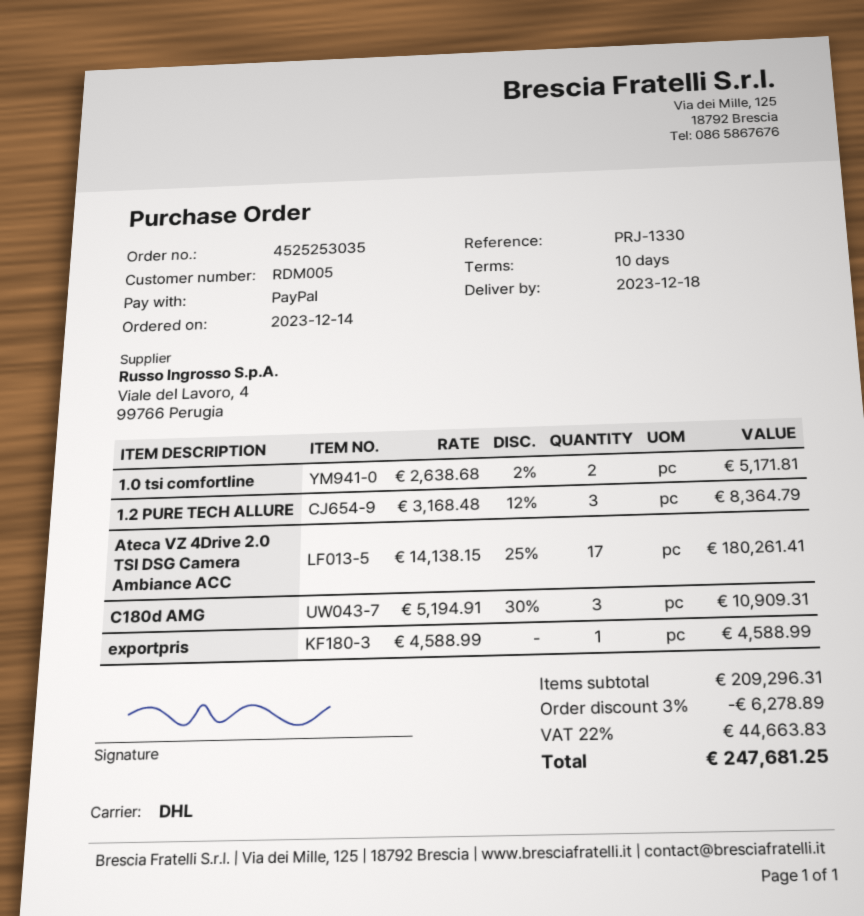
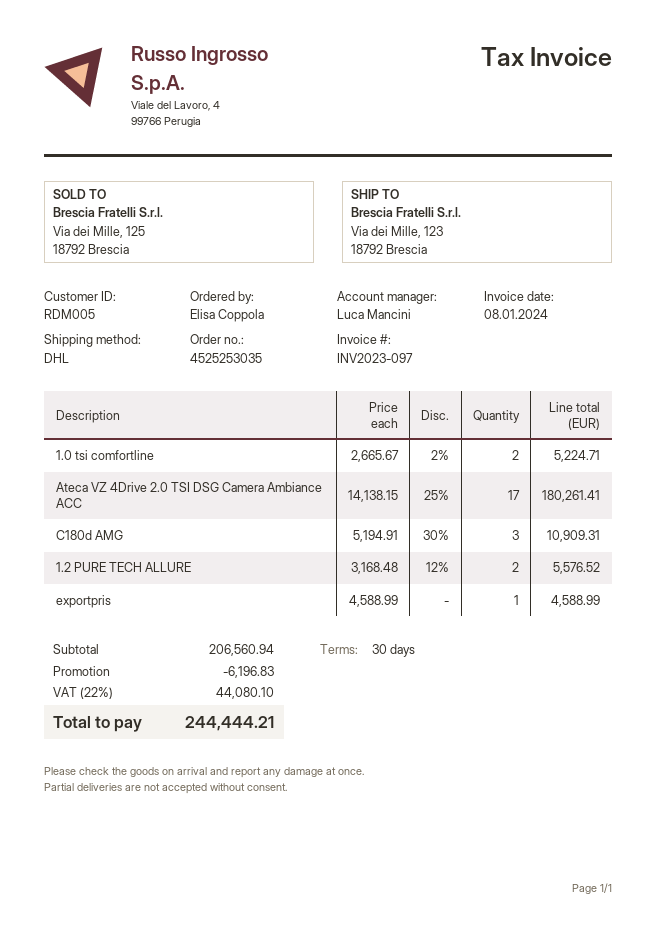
payment terms: 10 days -> 30 days
1.0 tsi comfortline: 2 x 2638.68 - 2% = 5171.81 -> 2 x 2665.67 - 2% = 5224.71
1.2 PURE TECH ALLURE: 3 x 3168.48 - 12% = 8364.79 -> 2 x 3168.48 - 12% = 5576.52
subtotal: 209296.31 -> 206560.94
discount: 6278.89 -> 6196.83
tax: 22% = 44663.83 -> 22% = 44080.10
total: 247681.25 -> 244444.21

